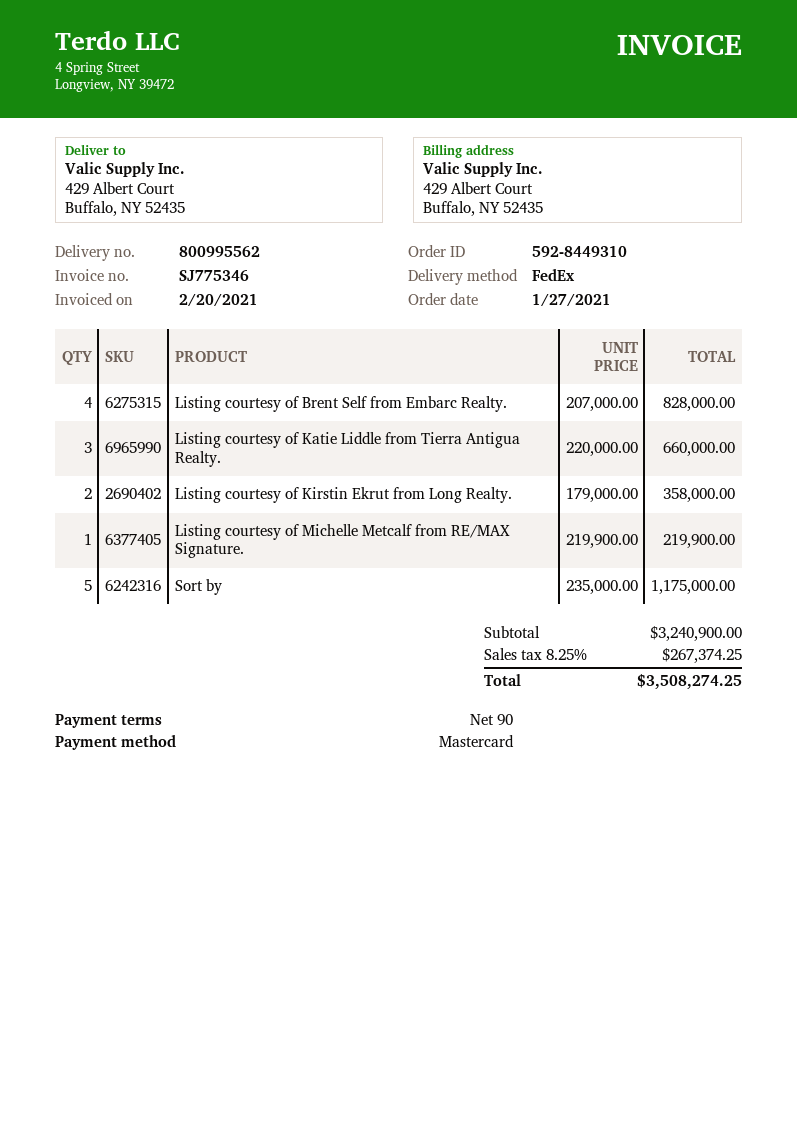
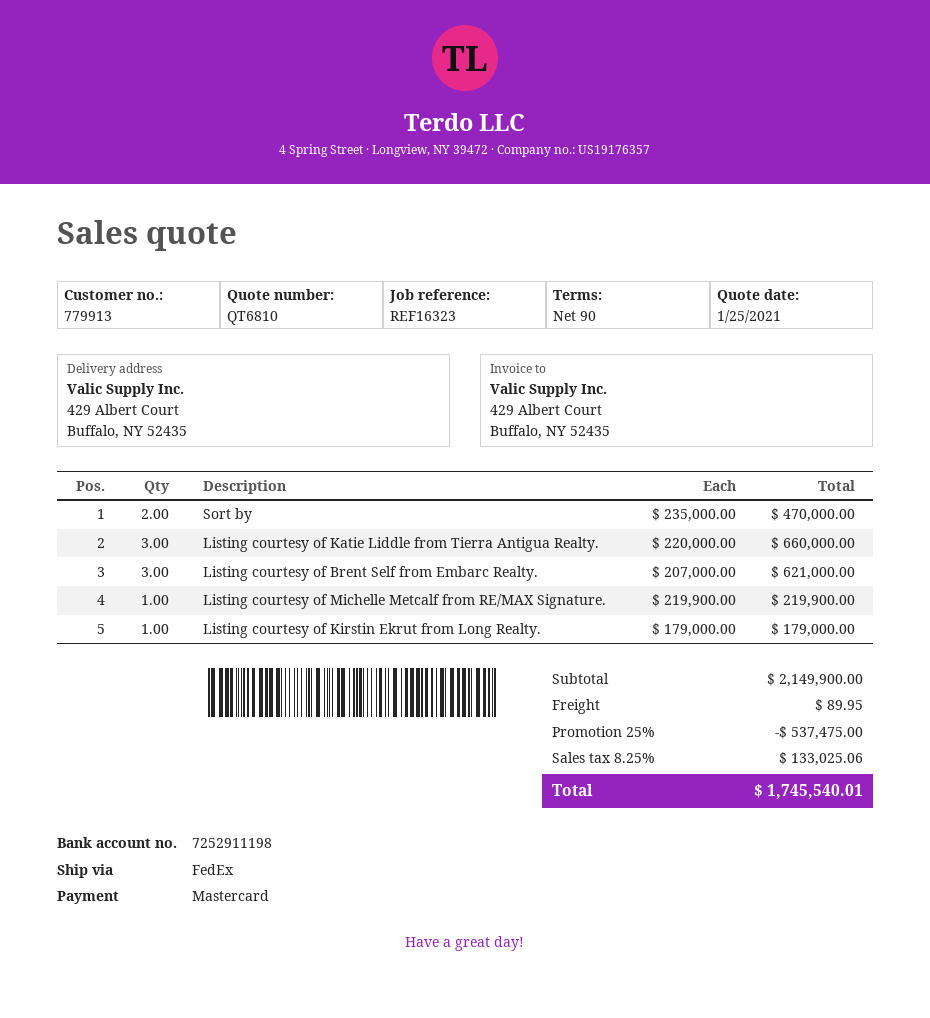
Listing courtesy of Brent Self from Embarc Realty.: 4 x 207000.00 = 828000.00 -> 3 x 207000.00 = 621000.00
Listing courtesy of Kirstin Ekrut from Long Realty.: 2 x 179000.00 = 358000.00 -> 1 x 179000.00 = 179000.00
Sort by: 5 x 235000.00 = 1175000.00 -> 2 x 235000.00 = 470000.00
subtotal: 3240900.00 -> 2149900.00
discount: none -> 25% = 537475.00
shipping: none -> 89.95
tax: 8.25% = 267374.25 -> 8.25% = 133025.06
total: 3508274.25 -> 1745540.01

